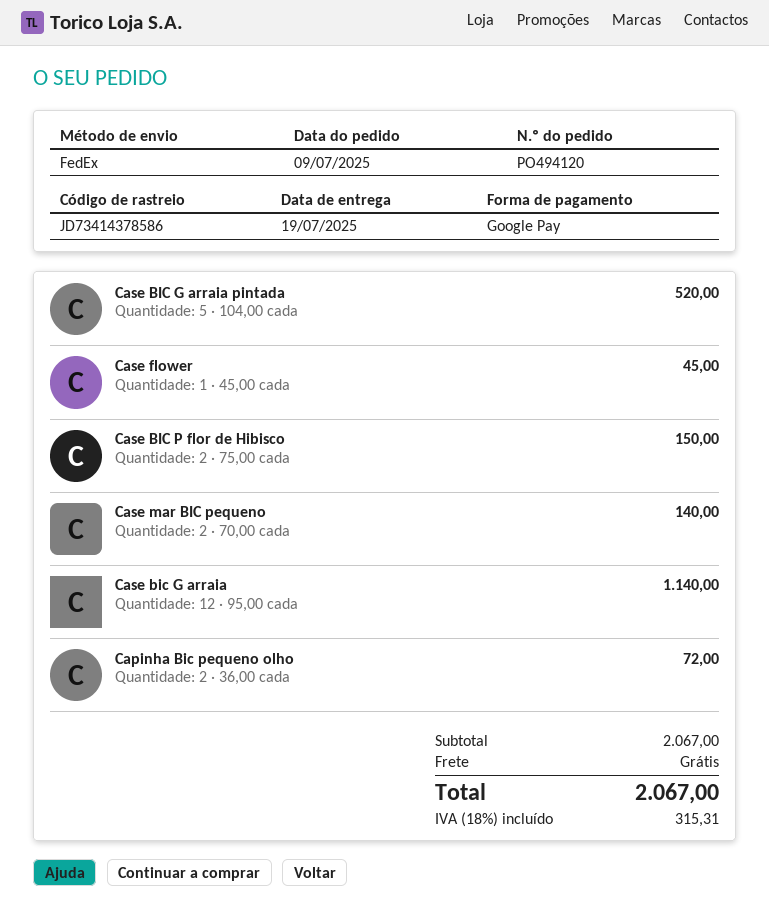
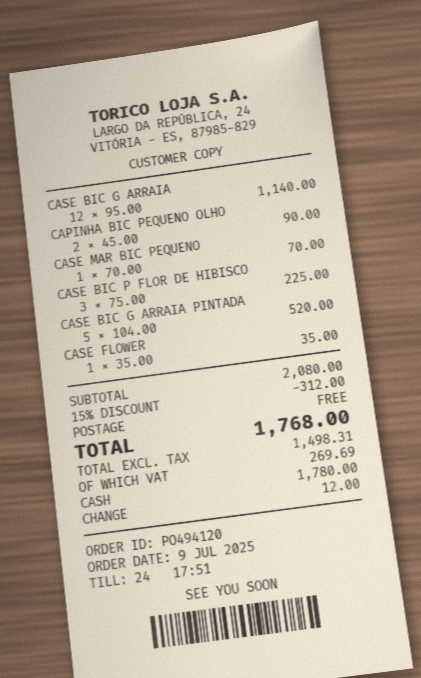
payment method: Google Pay -> cash
Case flower: 1 x 45.00 = 45.00 -> 1 x 35.00 = 35.00
Case BIC P flor de Hibisco: 2 x 75.00 = 150.00 -> 3 x 75.00 = 225.00
Case mar BIC pequeno: 2 x 70.00 = 140.00 -> 1 x 70.00 = 70.00
Capinha Bic pequeno olho: 2 x 36.00 = 72.00 -> 2 x 45.00 = 90.00
subtotal: 2067.00 -> 2080.00
discount: none -> 15% = 312.00
tax: 315.31 -> 269.69
total: 2067.00 -> 1768.00

